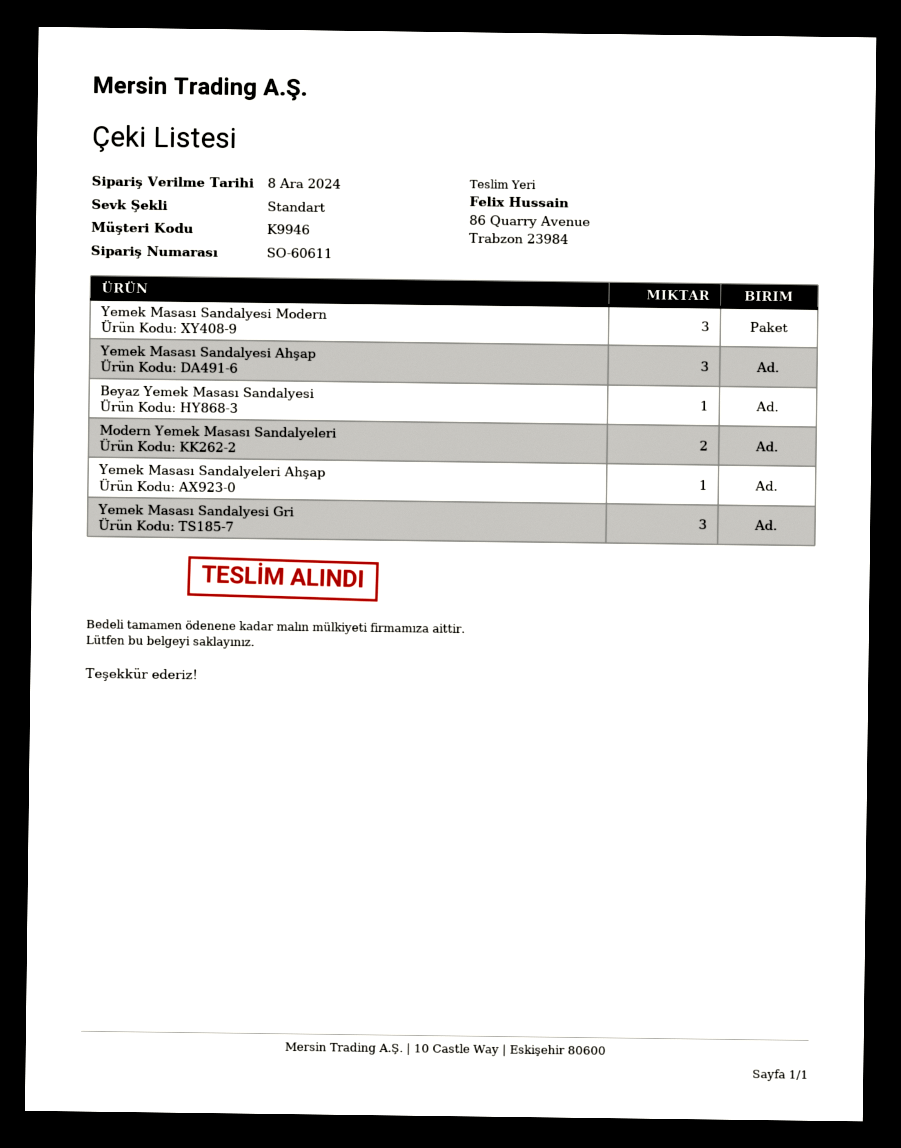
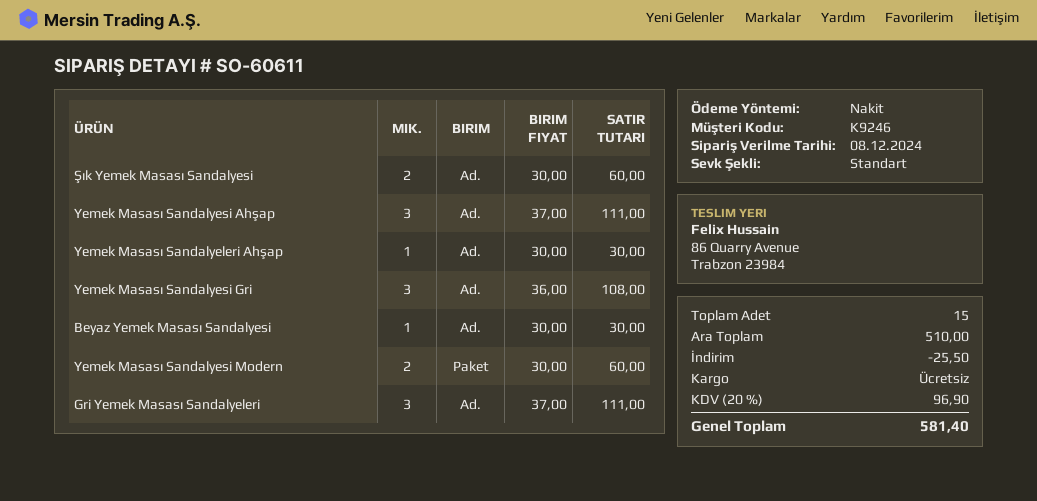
customer number: K9946 -> K9246
Yemek Masası Sandalyesi Modern: 3 -> 2
Modern Yemek Masası Sandalyeleri: 2 -> none
Şık Yemek Masası Sandalyesi: none -> 2
Gri Yemek Masası Sandalyeleri: none -> 3

